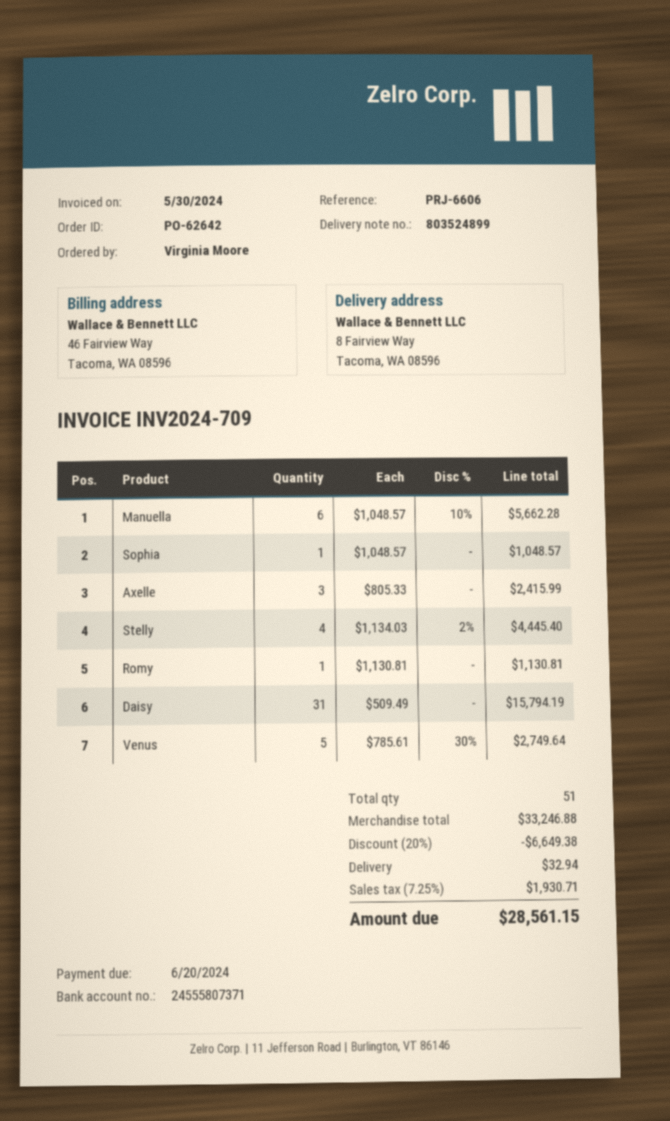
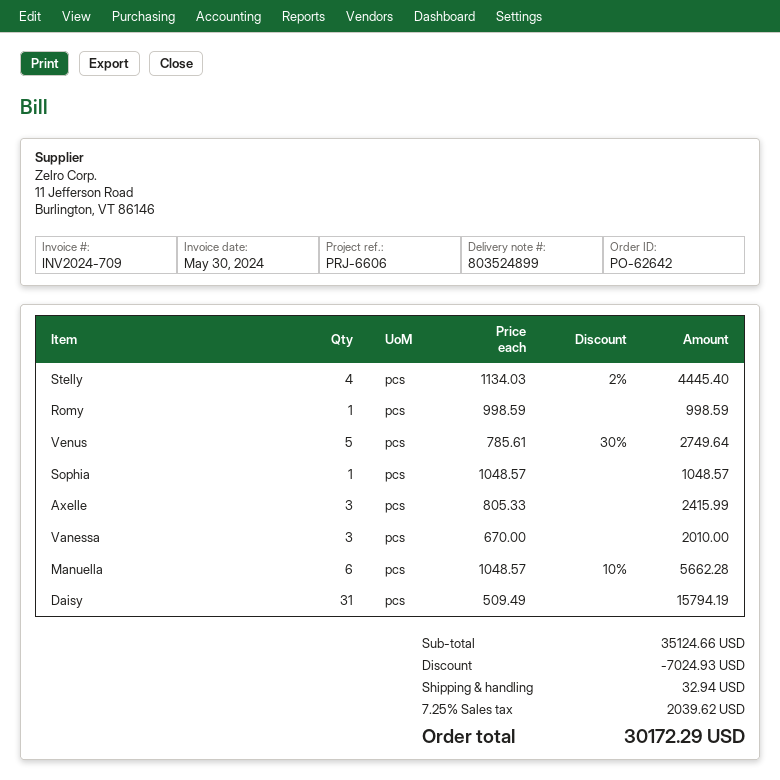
Romy: 1 x 1130.81 = 1130.81 -> 1 x 998.59 = 998.59
Vanessa: none -> 3 x 670.00 = 2010.00
subtotal: 33246.88 -> 35124.66
discount: 6649.38 -> 7024.93
tax: 7.25% = 1930.71 -> 7.25% = 2039.62
total: 28561.15 -> 30172.29

